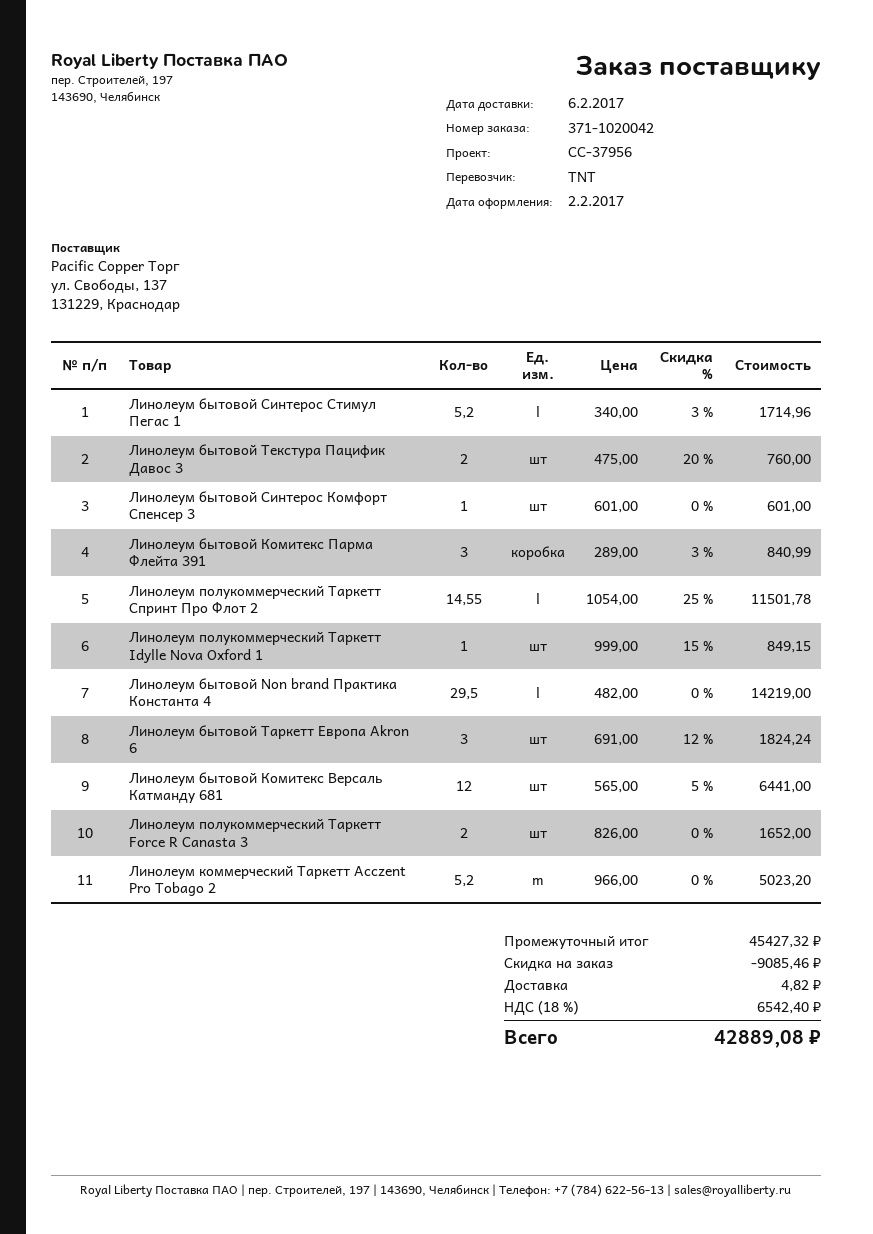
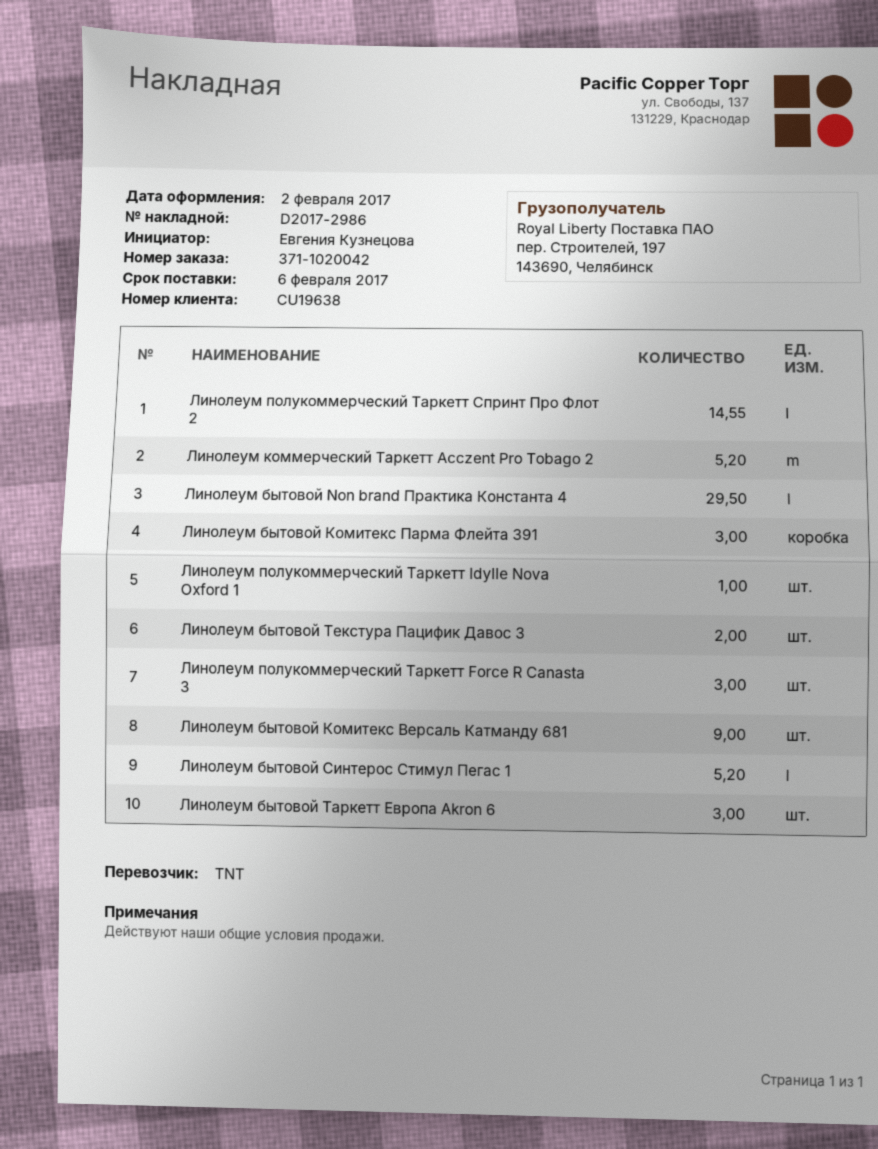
Линолеум бытовой Синтерос Комфорт Спенсер 3: 1 -> none
Линолеум бытовой Комитекс Версаль Катманду 681: 12 -> 9
Линолеум полукоммерческий Таркетт Force R Canasta 3: 2 -> 3

